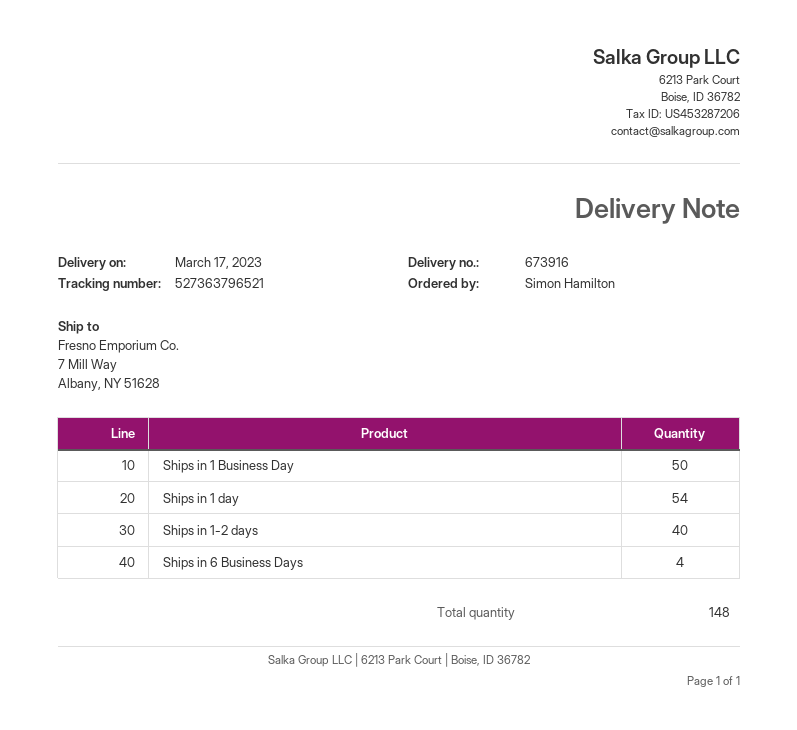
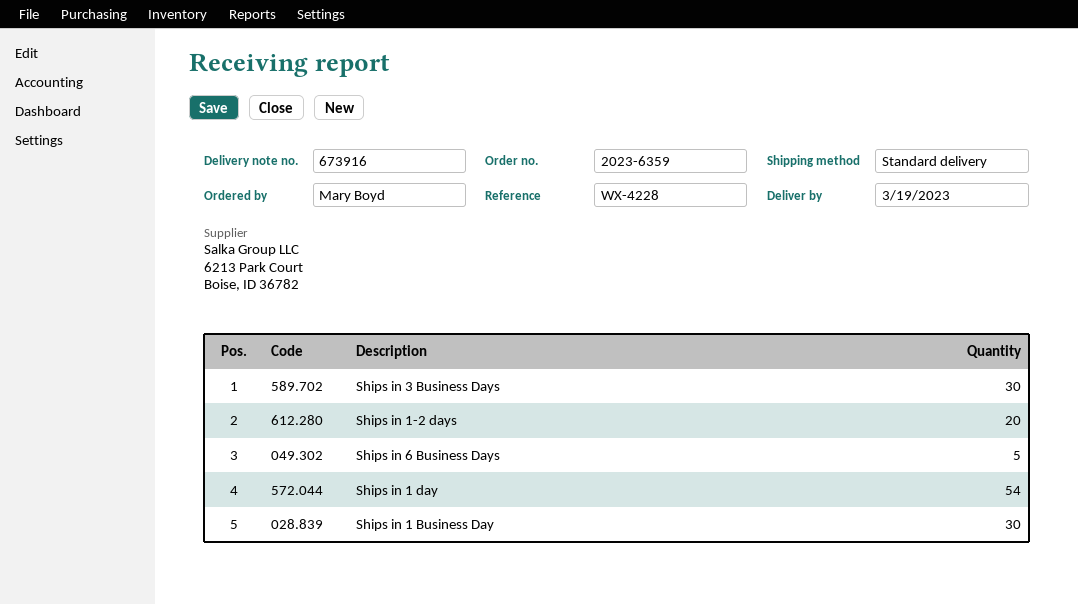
delivery date: 2023-03-17 -> 2023-03-19
ordered by: Simon Hamilton -> Mary Boyd
Ships in 1 Business Day: 50 -> 30
Ships in 1-2 days: 40 -> 20
Ships in 6 Business Days: 4 -> 5
Ships in 3 Business Days: none -> 30

